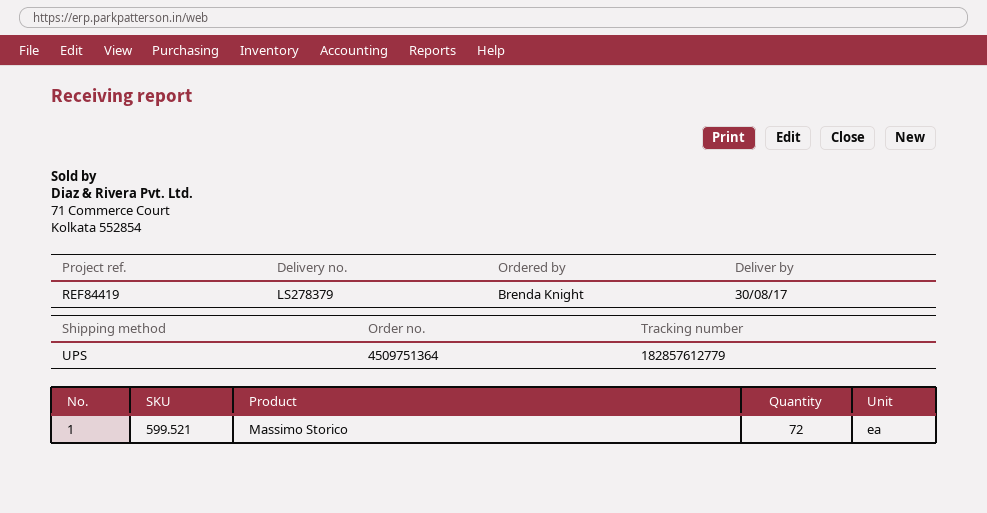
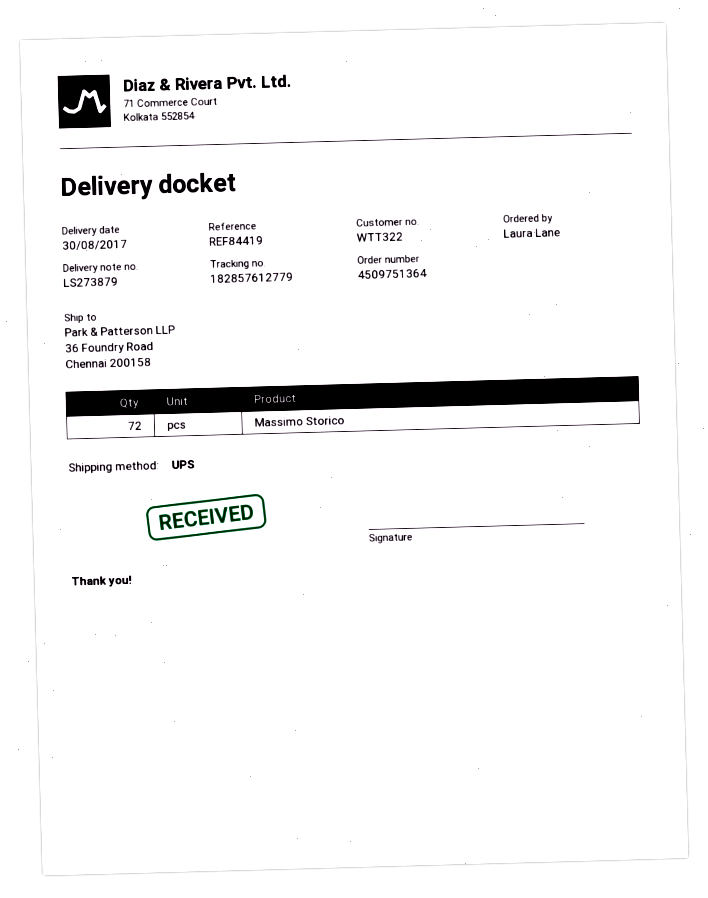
delivery note number: LS278379 -> LS273879
ordered by: Brenda Knight -> Laura Lane

